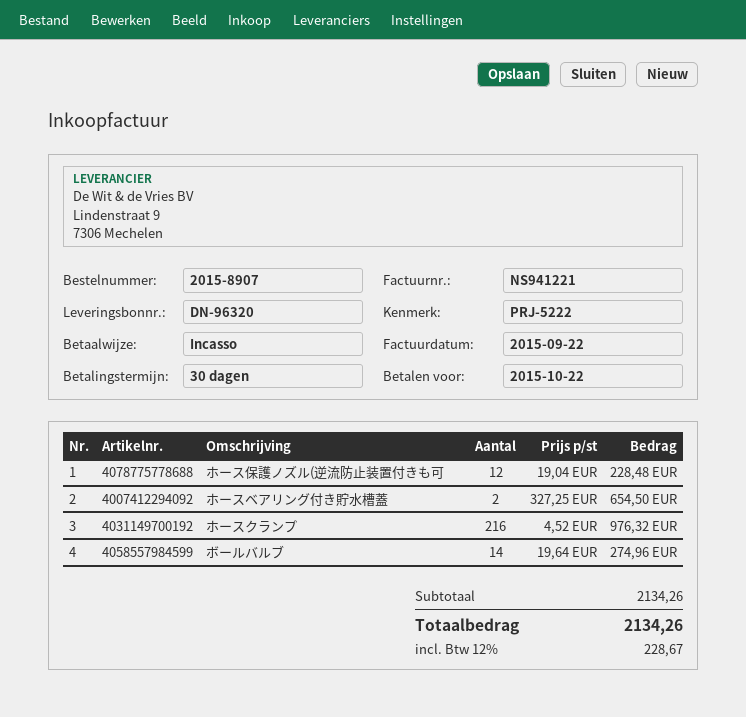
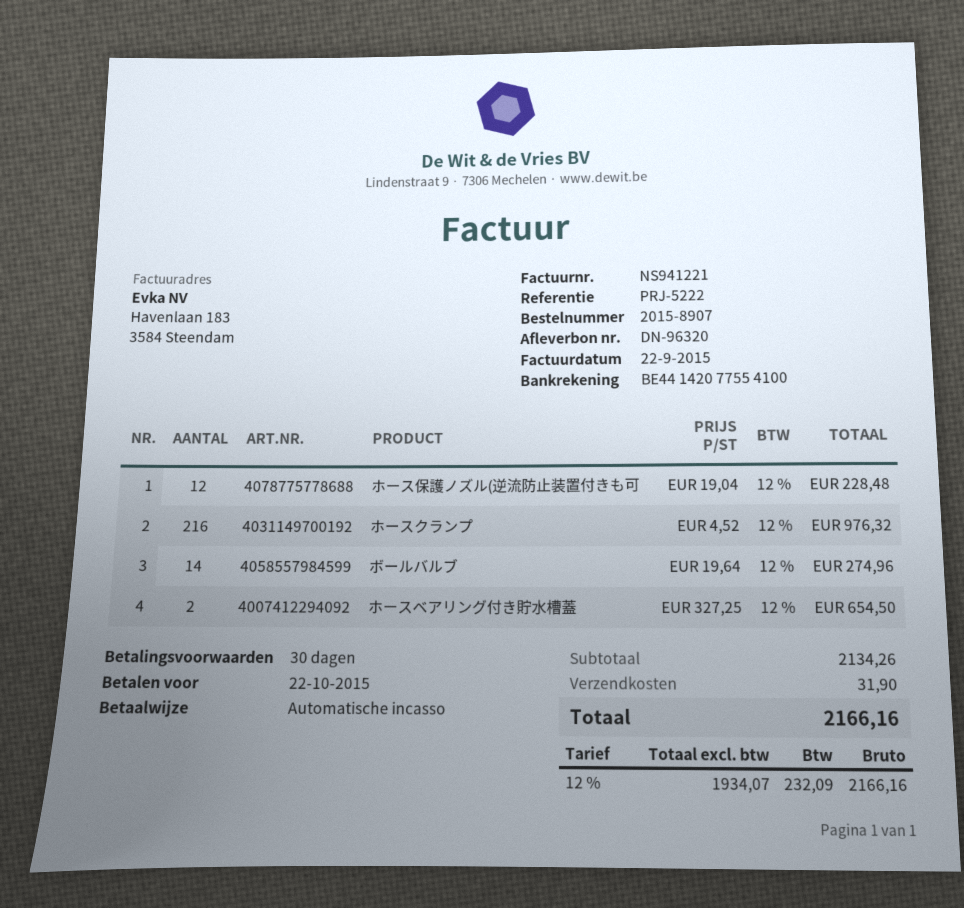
shipping: none -> 31.90
tax: 12% = 228.67 -> 12% = 232.09
total: 2134.26 -> 2166.16

